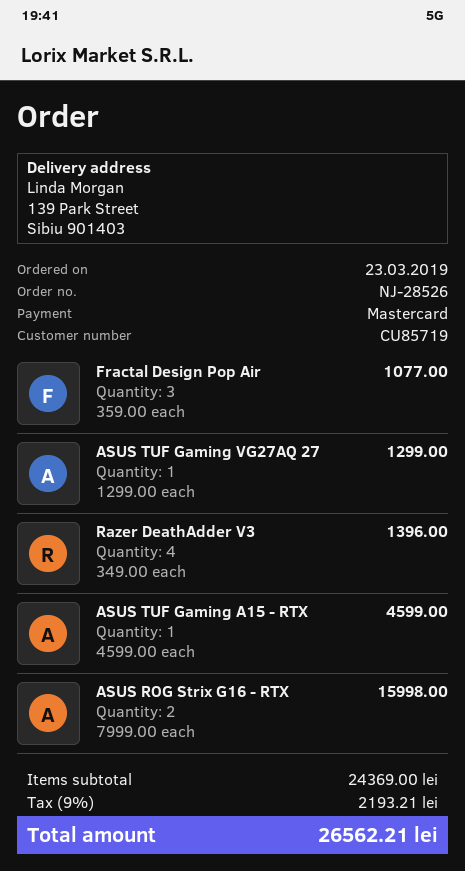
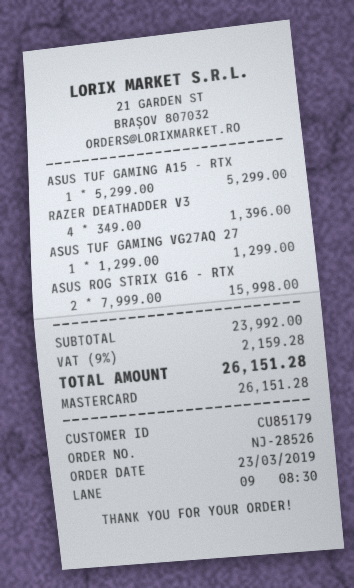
customer number: CU85719 -> CU85179
Fractal Design Pop Air: 3 x 359.00 = 1077.00 -> none
ASUS TUF Gaming A15 - RTX: 1 x 4599.00 = 4599.00 -> 1 x 5299.00 = 5299.00
subtotal: 24369.00 -> 23992.00
tax: 9% = 2193.21 -> 9% = 2159.28
total: 26562.21 -> 26151.28

